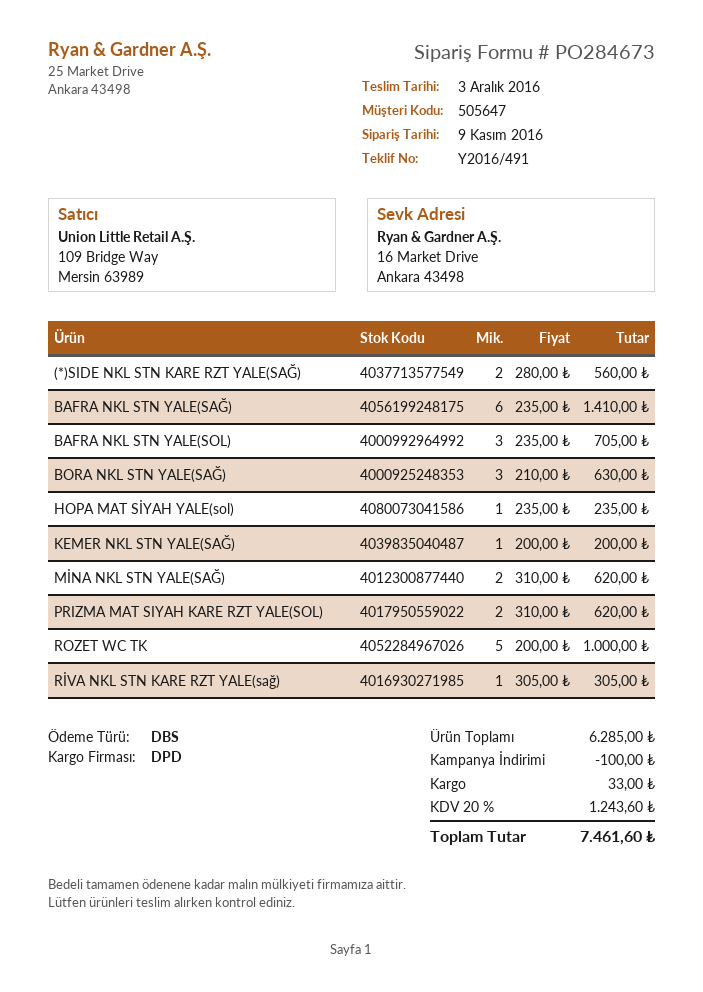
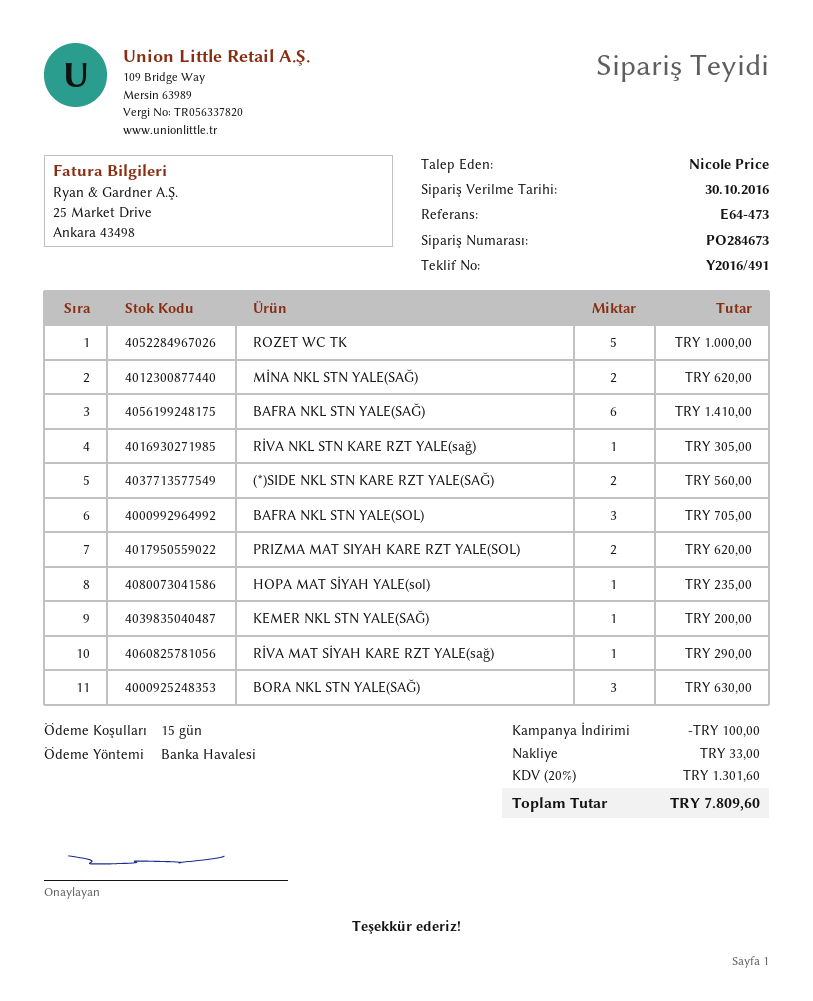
order date: 2016-11-09 -> 2016-10-30
payment method: direct debit -> bank transfer
RİVA MAT SİYAH KARE RZT YALE(sağ): none -> 1 for 290.00
tax: 20% = 1243.60 -> 20% = 1301.60
total: 7461.60 -> 7809.60

